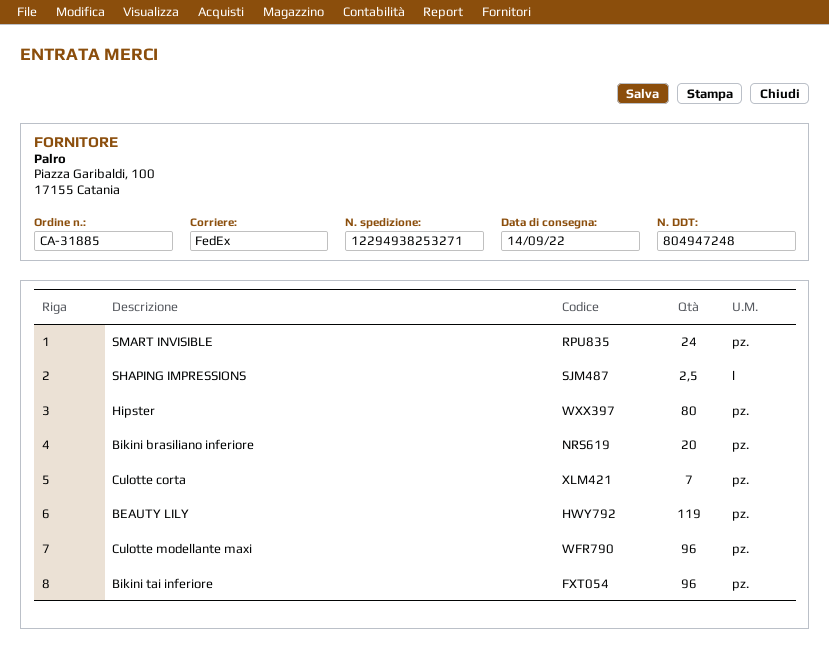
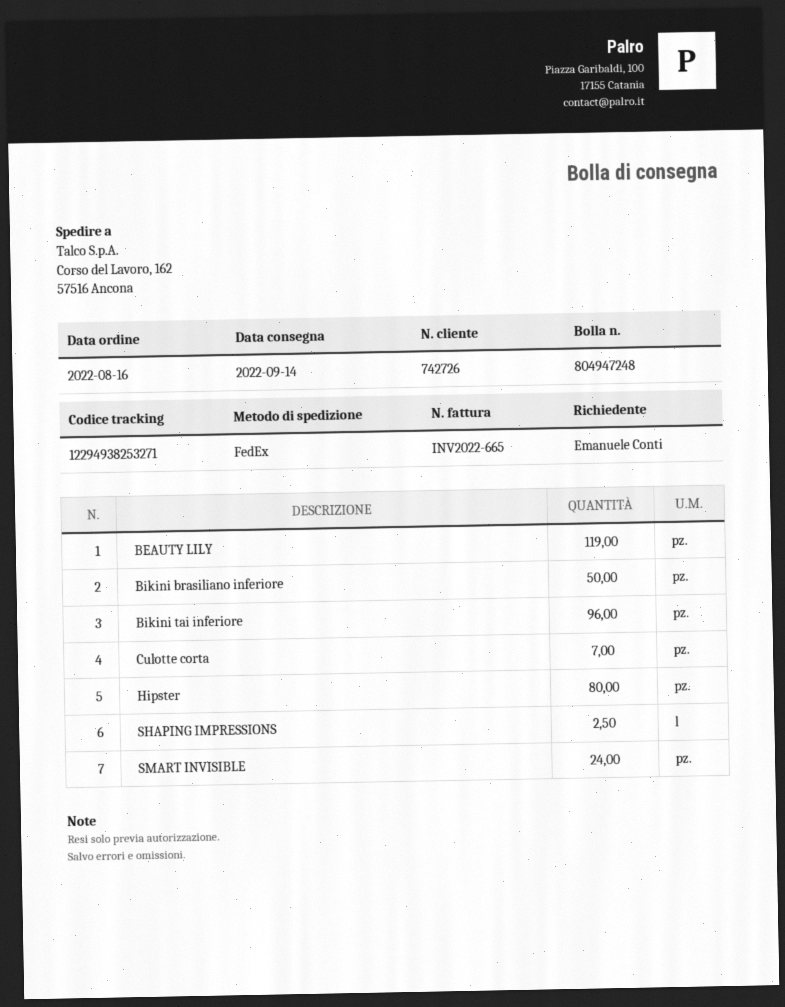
Bikini brasiliano inferiore: 20 -> 50
Culotte modellante maxi: 96 -> none

